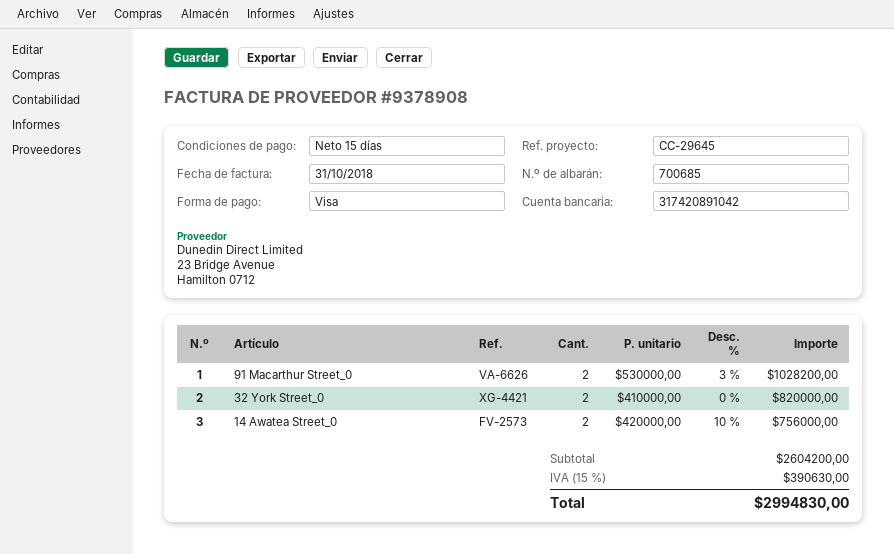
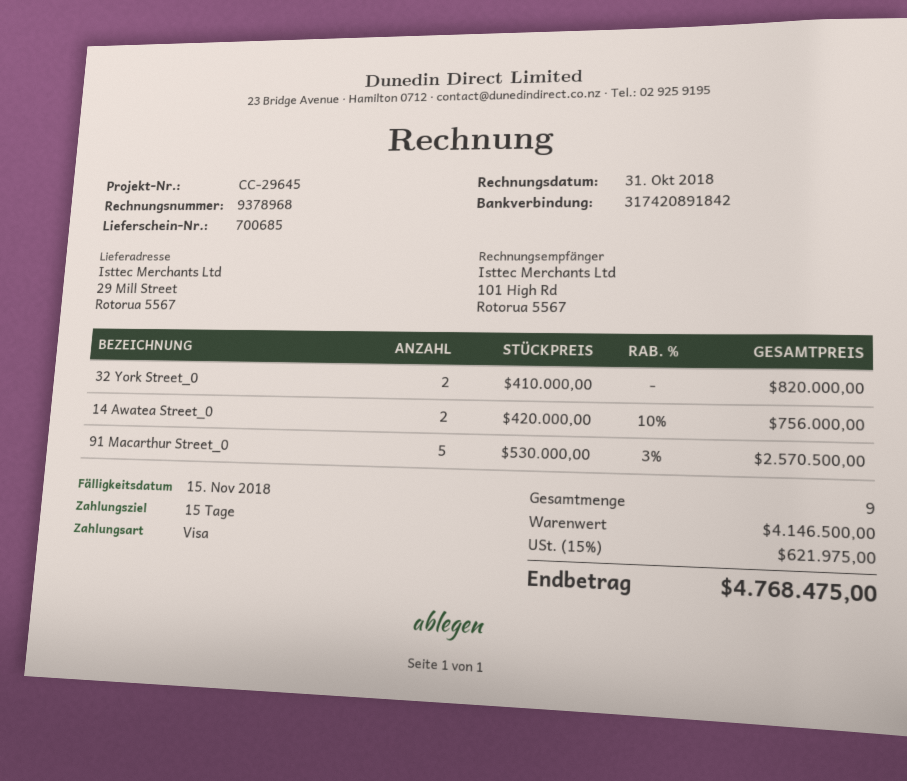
invoice number: 9378908 -> 9378968
bank account: 317420891042 -> 317420891842
91 Macarthur Street_0: 2 x 530000.00 - 3% = 1028200.00 -> 5 x 530000.00 - 3% = 2570500.00
subtotal: 2604200.00 -> 4146500.00
tax: 15% = 390630.00 -> 15% = 621975.00
total: 2994830.00 -> 4768475.00

